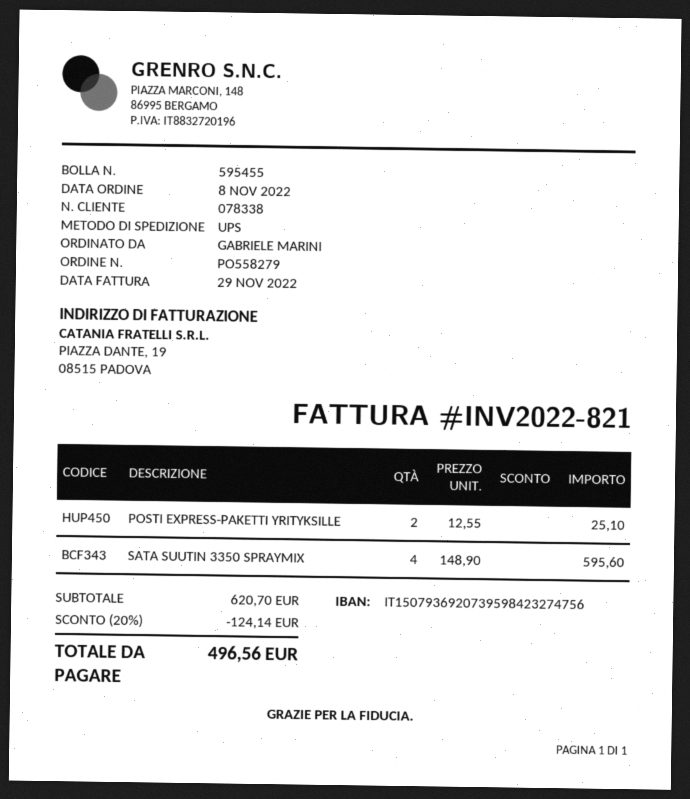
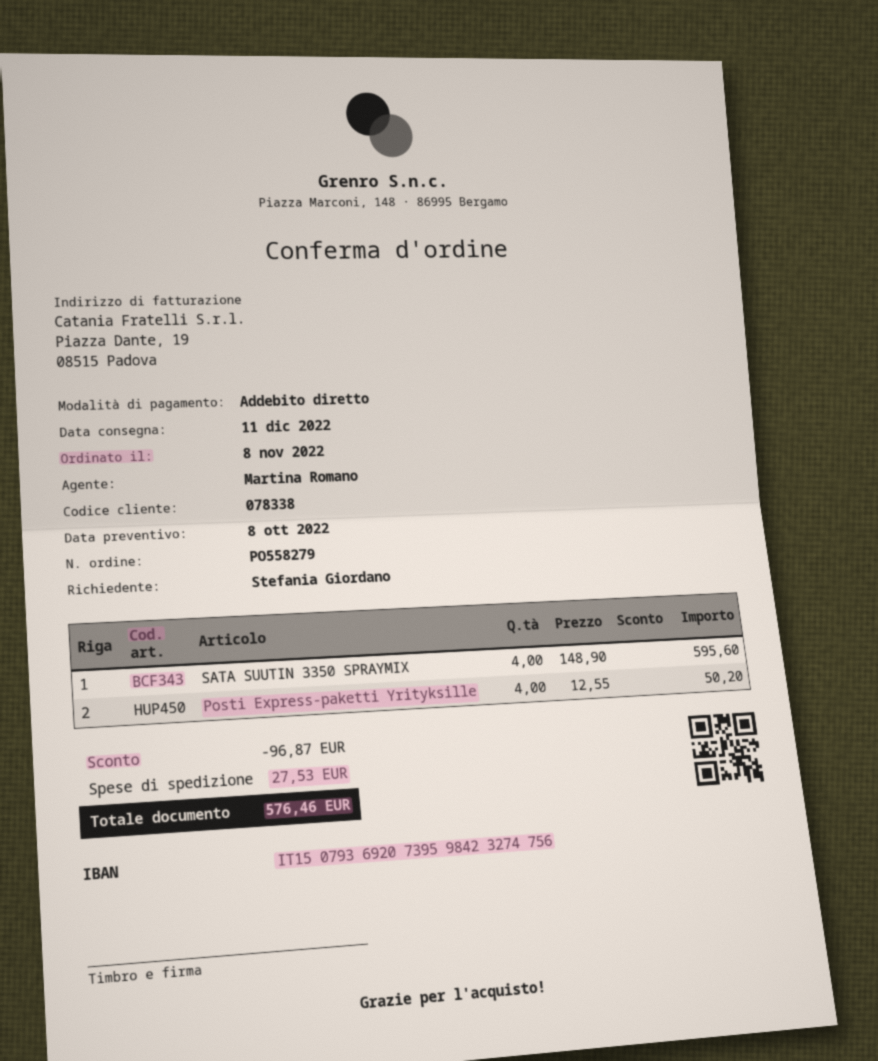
ordered by: GABRIELE MARINI -> Stefania Giordano
POSTI EXPRESS-PAKETTI YRITYKSILLE: 2 x 12.55 = 25.10 -> 4 x 12.55 = 50.20
discount: 124.14 -> 96.87
shipping: none -> 27.53
total: 496.56 -> 576.46

